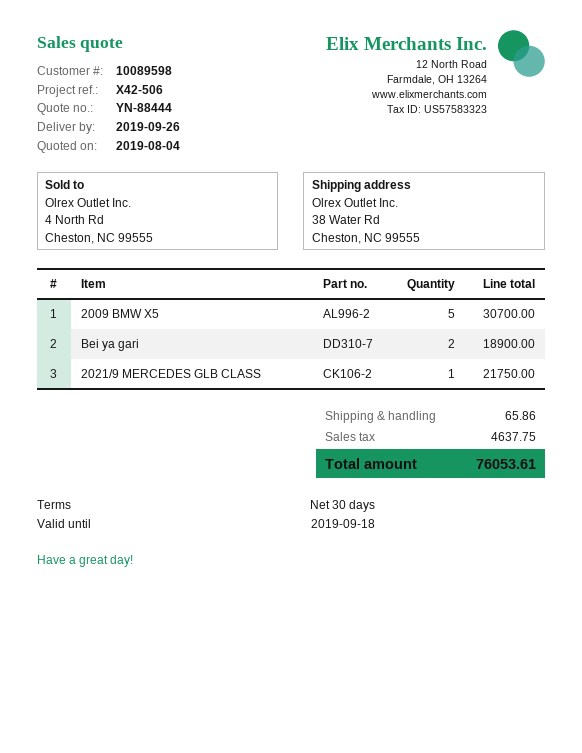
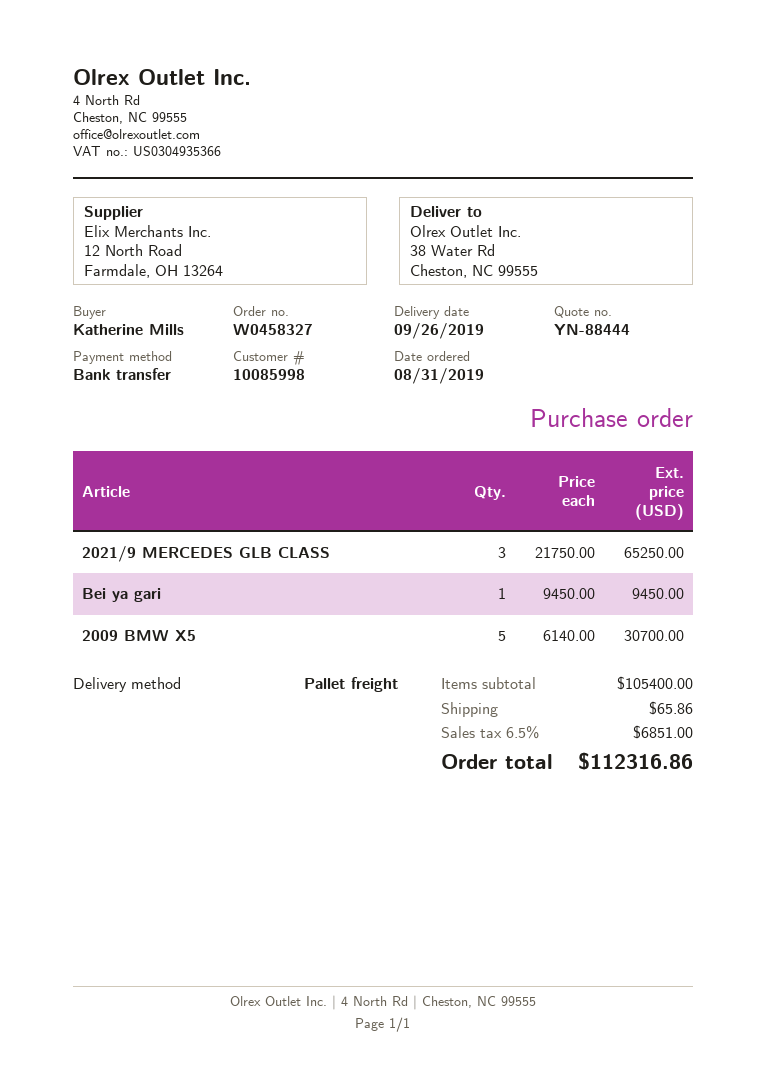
customer number: 10089598 -> 10085998
Bei ya gari: 2 for 18900.00 -> 1 for 9450.00
2021/9 MERCEDES GLB CLASS: 1 for 21750.00 -> 3 for 65250.00
tax: 4637.75 -> 6851.00
total: 76053.61 -> 112316.86

